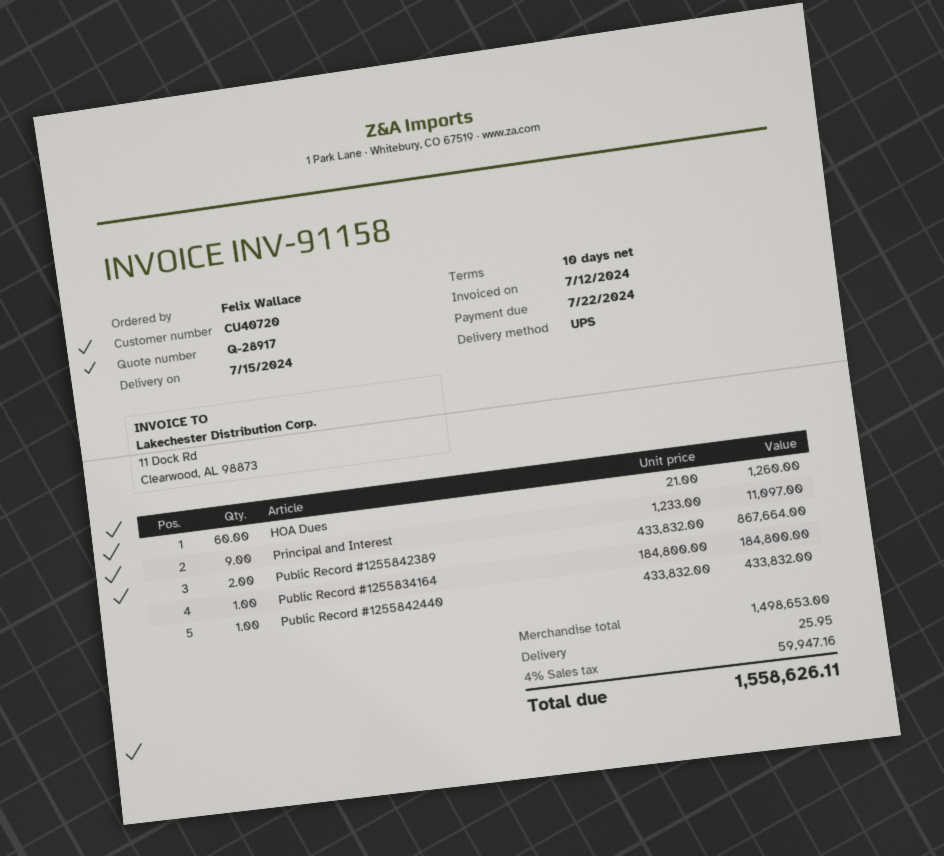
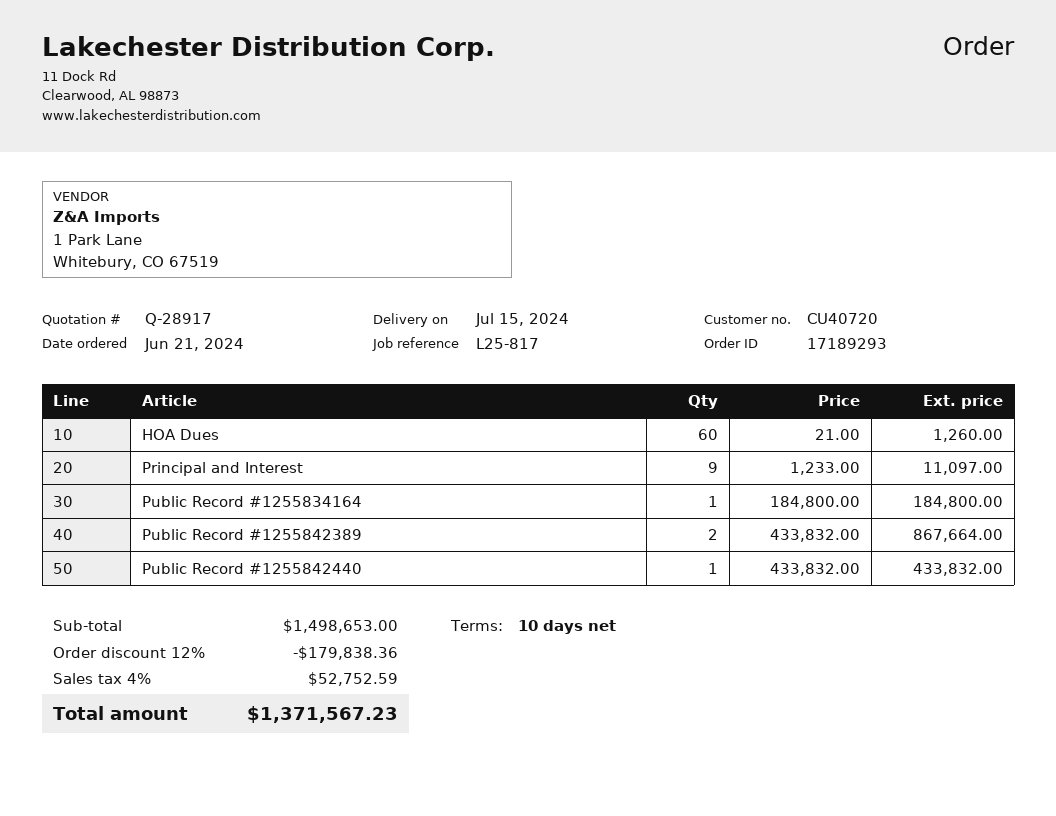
discount: none -> 12% = 179838.36
shipping: 25.95 -> none
tax: 4% = 59947.16 -> 4% = 52752.59
total: 1558626.11 -> 1371567.23

